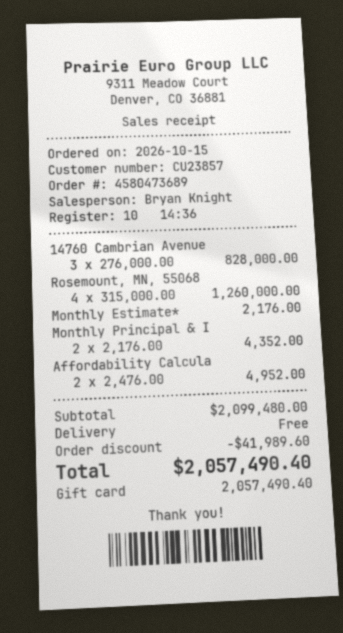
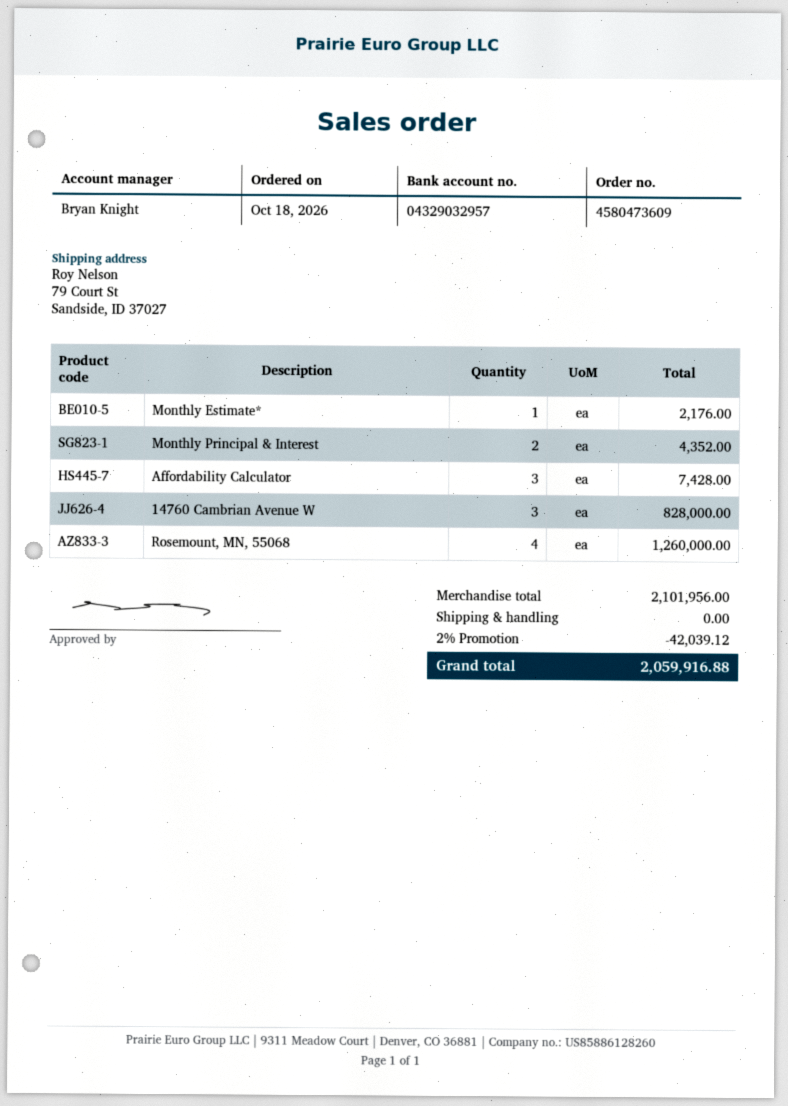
order number: 4580473689 -> 4580473609
order date: 2026-10-15 -> 2026-10-18
Affordability Calcula: 2 for 4952.00 -> 3 for 7428.00
subtotal: 2099480.00 -> 2101956.00
discount: 41989.60 -> 42039.12
total: 2057490.40 -> 2059916.88

